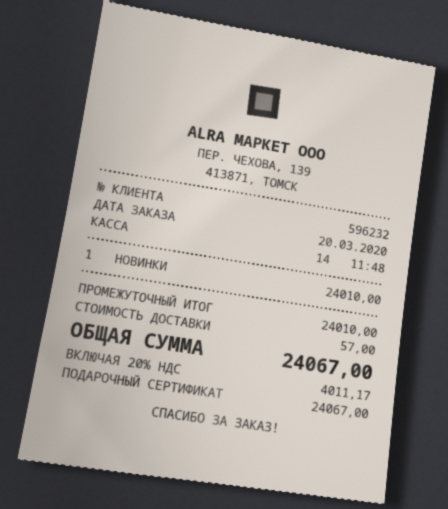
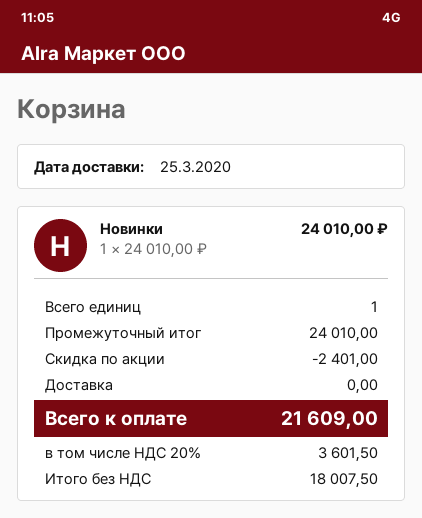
discount: none -> 2401.00
shipping: 57.00 -> 0.00
tax: 20% = 4011.17 -> 20% = 3601.50
total: 24067.00 -> 21609.00

